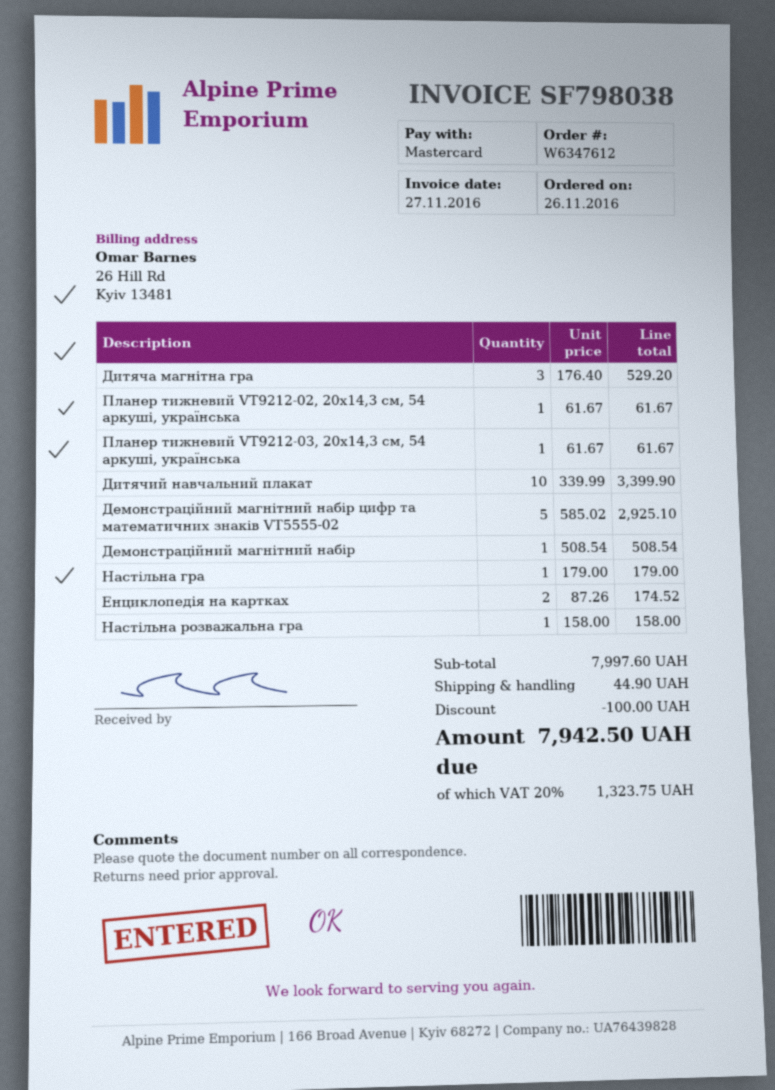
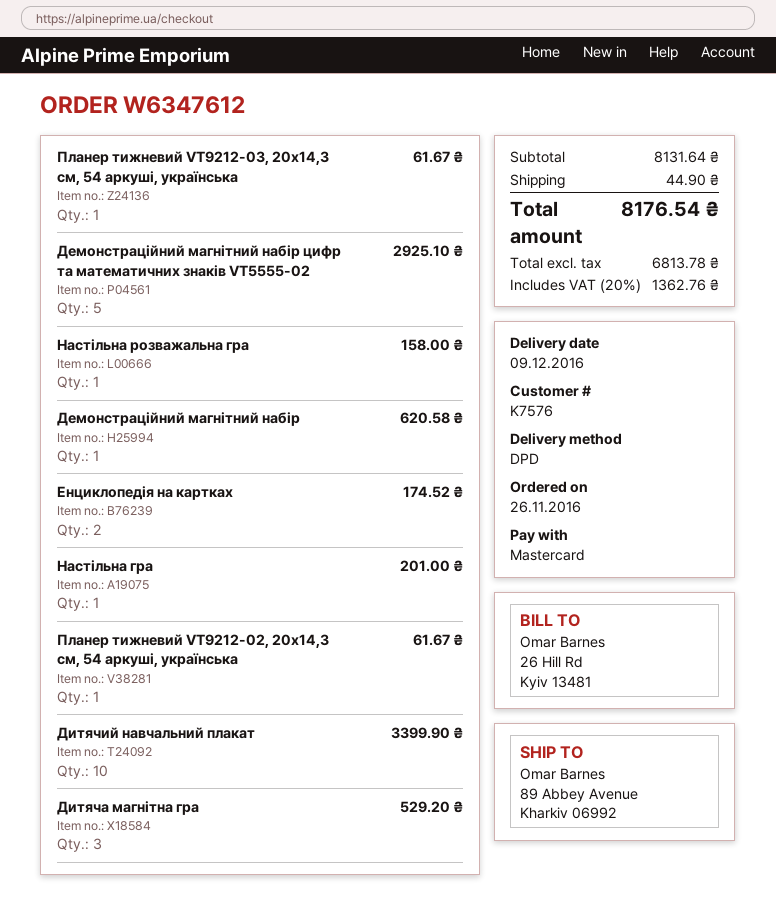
Демонстраційний магнітний набір: 1 for 508.54 -> 1 for 620.58
Настільна гра: 1 for 179.00 -> 1 for 201.00
subtotal: 7997.60 -> 8131.64
discount: 100.00 -> none
tax: 20% = 1323.75 -> 20% = 1362.76
total: 7942.50 -> 8176.54

